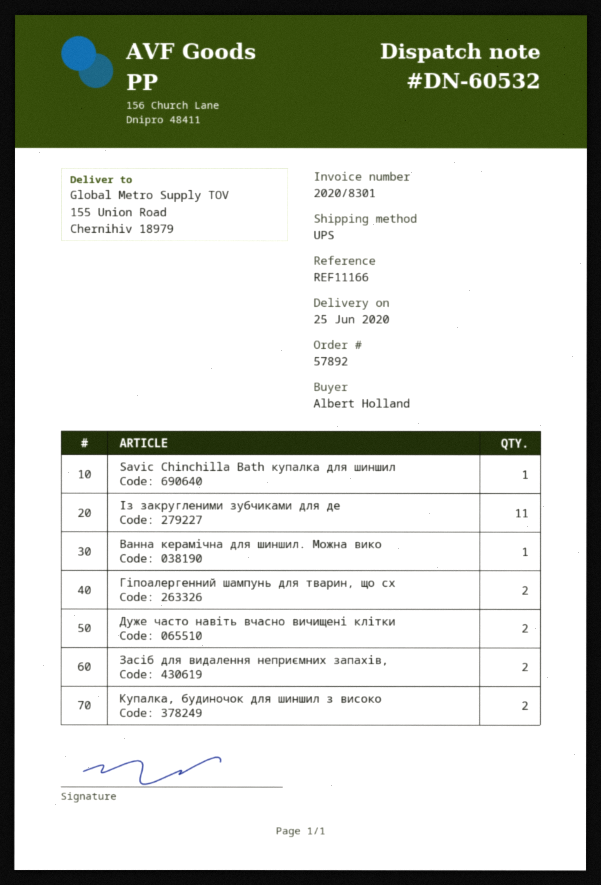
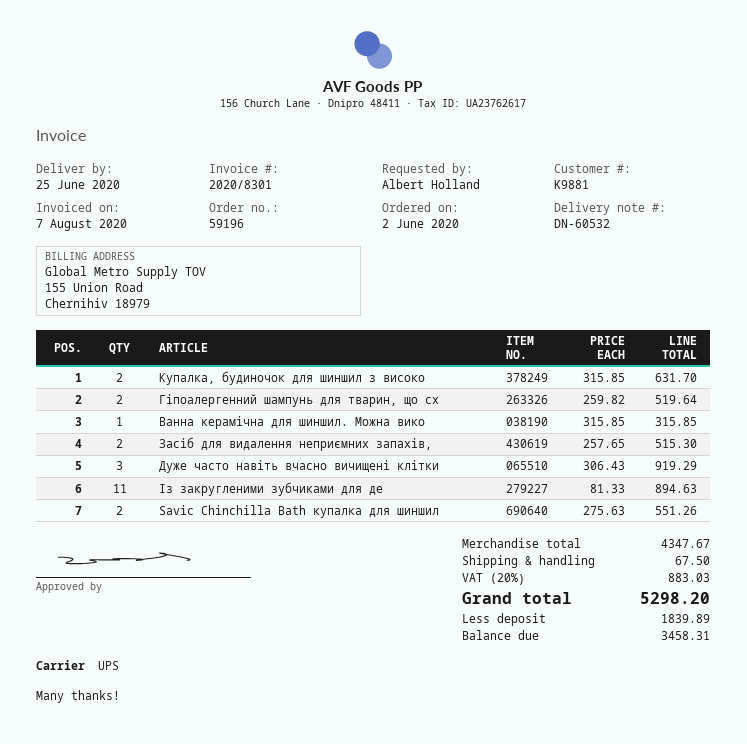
order number: 57892 -> 59196
Savic Chinchilla Bath купалка для шиншил: 1 -> 2
Дуже часто навіть вчасно вичищені клітки: 2 -> 3

